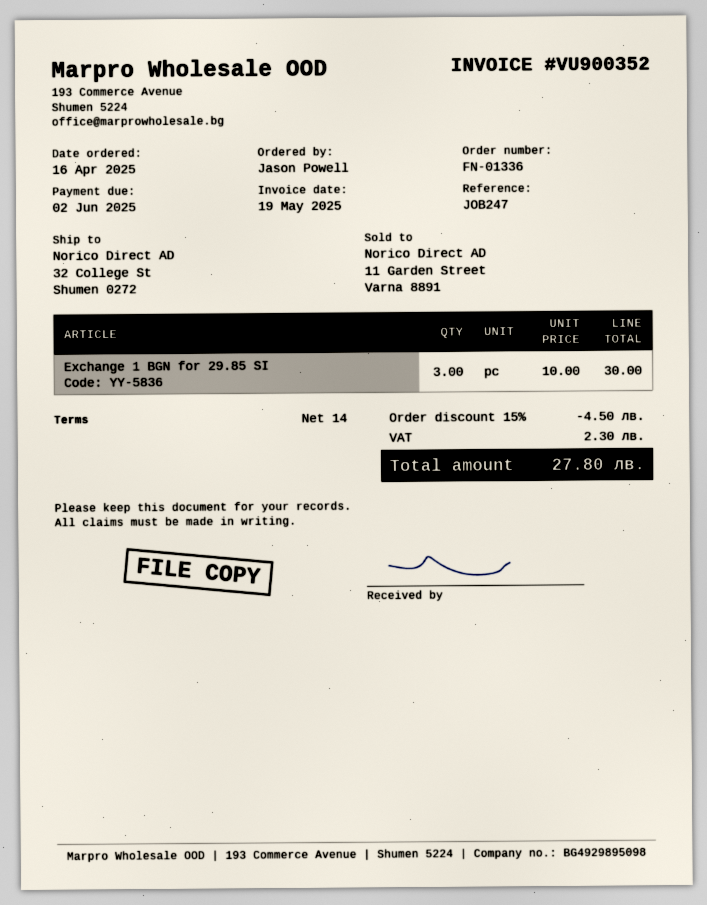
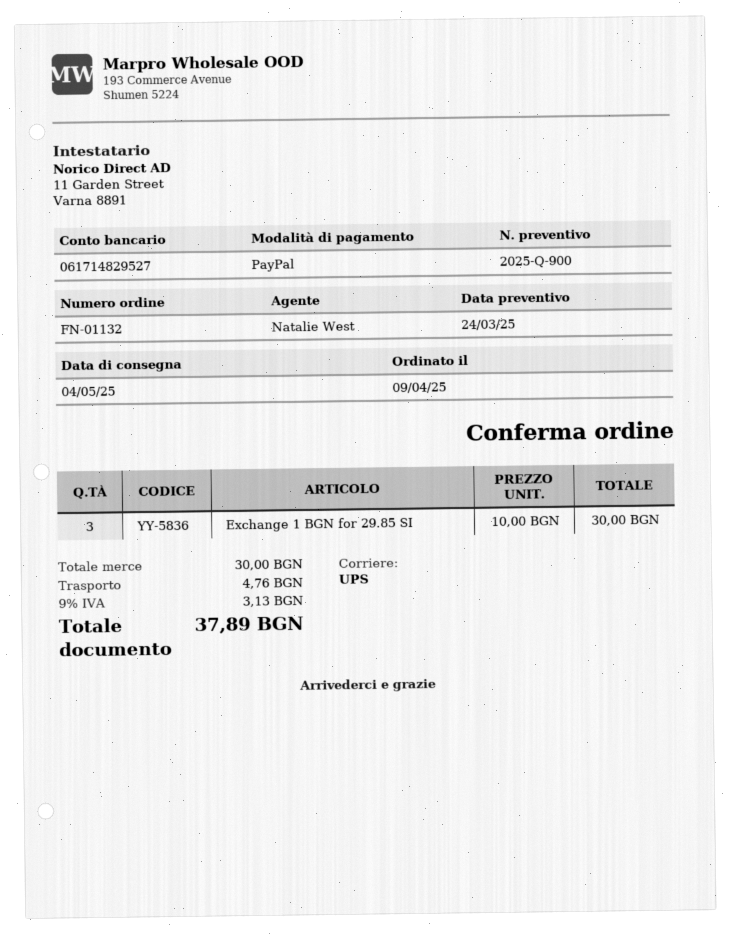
order number: FN-01336 -> FN-01132
order date: 2025-04-16 -> 2025-04-09
discount: 15% = 4.50 -> none
shipping: none -> 4.76
tax: 2.30 -> 3.13
total: 27.80 -> 37.89

